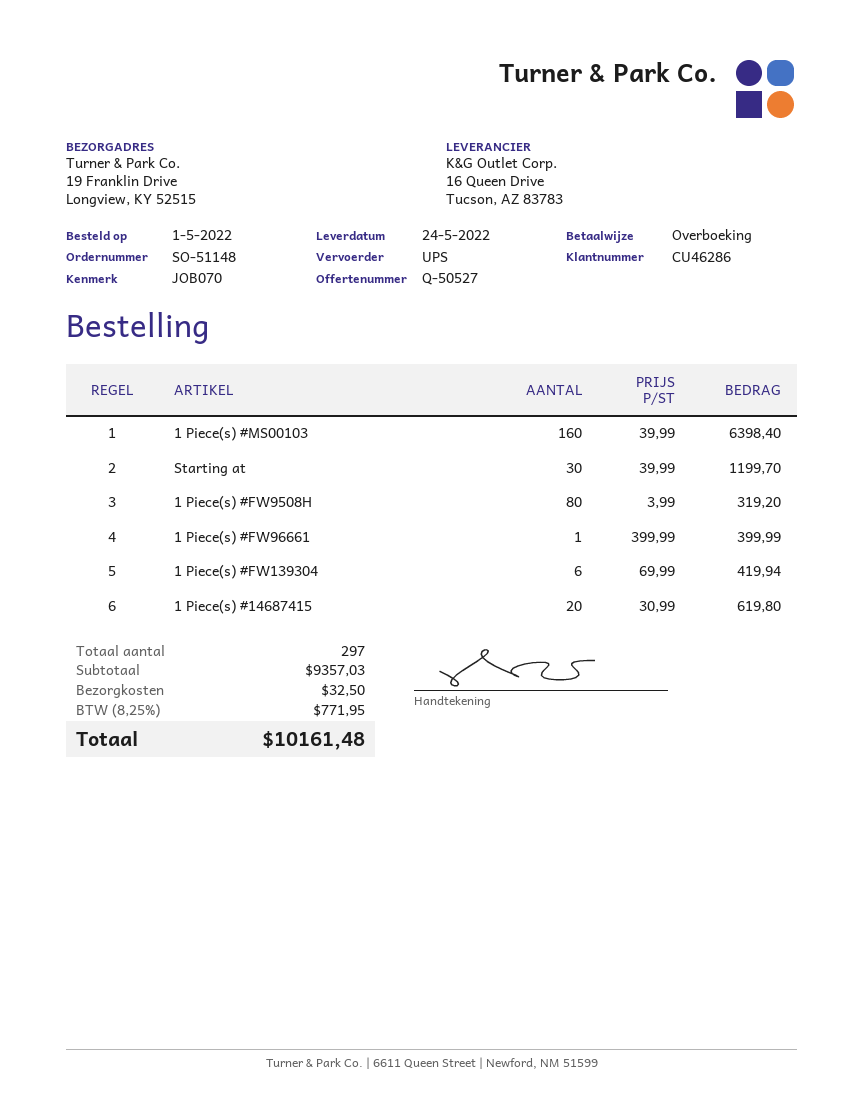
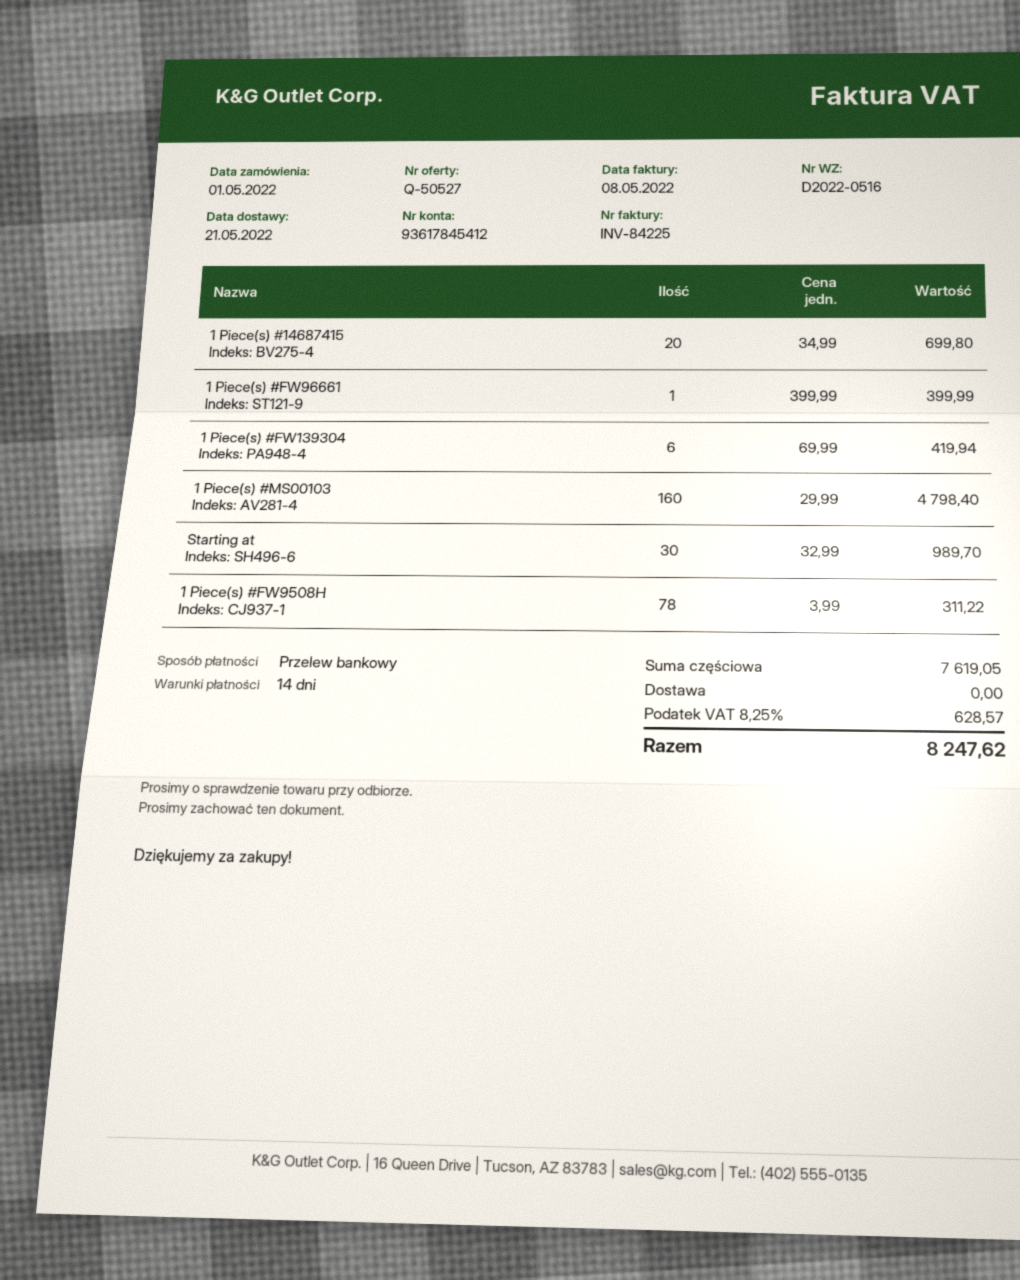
delivery date: 2022-05-24 -> 2022-05-21
1 Piece(s) #MS00103: 160 x 39.99 = 6398.40 -> 160 x 29.99 = 4798.40
Starting at: 30 x 39.99 = 1199.70 -> 30 x 32.99 = 989.70
1 Piece(s) #FW9508H: 80 x 3.99 = 319.20 -> 78 x 3.99 = 311.22
1 Piece(s) #14687415: 20 x 30.99 = 619.80 -> 20 x 34.99 = 699.80
subtotal: 9357.03 -> 7619.05
shipping: 32.50 -> 0.00
tax: 8.25% = 771.95 -> 8.25% = 628.57
total: 10161.48 -> 8247.62

